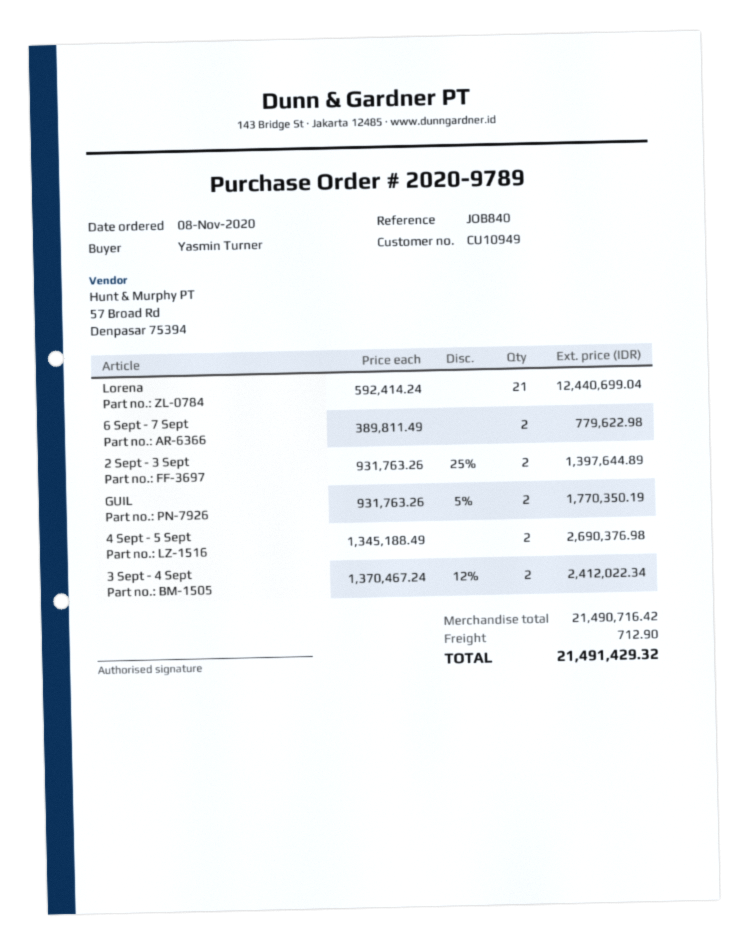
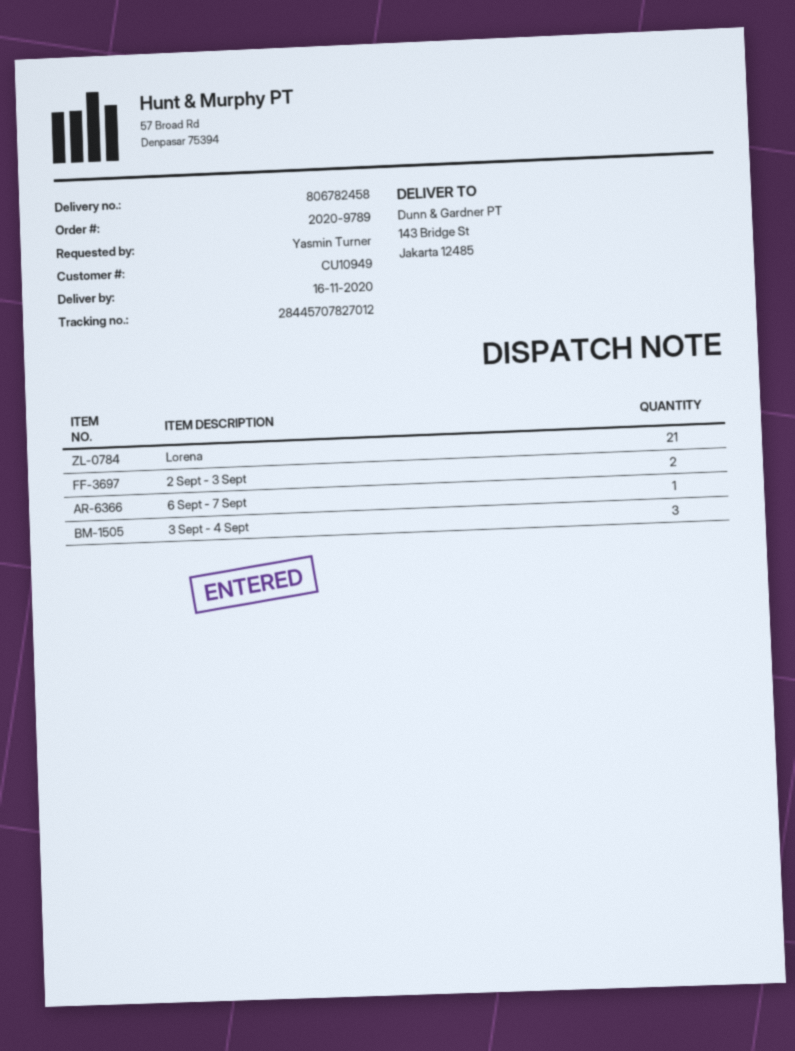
6 Sept - 7 Sept: 2 -> 1
GUIL: 2 -> none
4 Sept - 5 Sept: 2 -> none
3 Sept - 4 Sept: 2 -> 3

